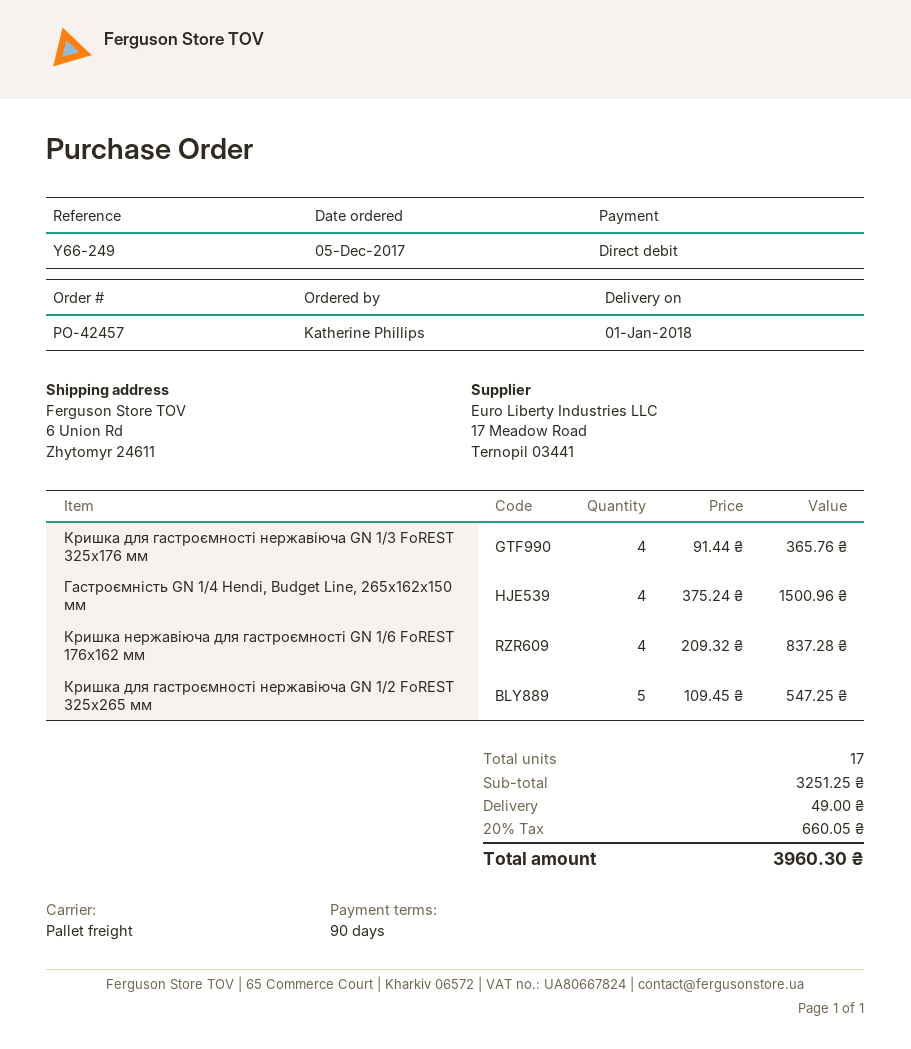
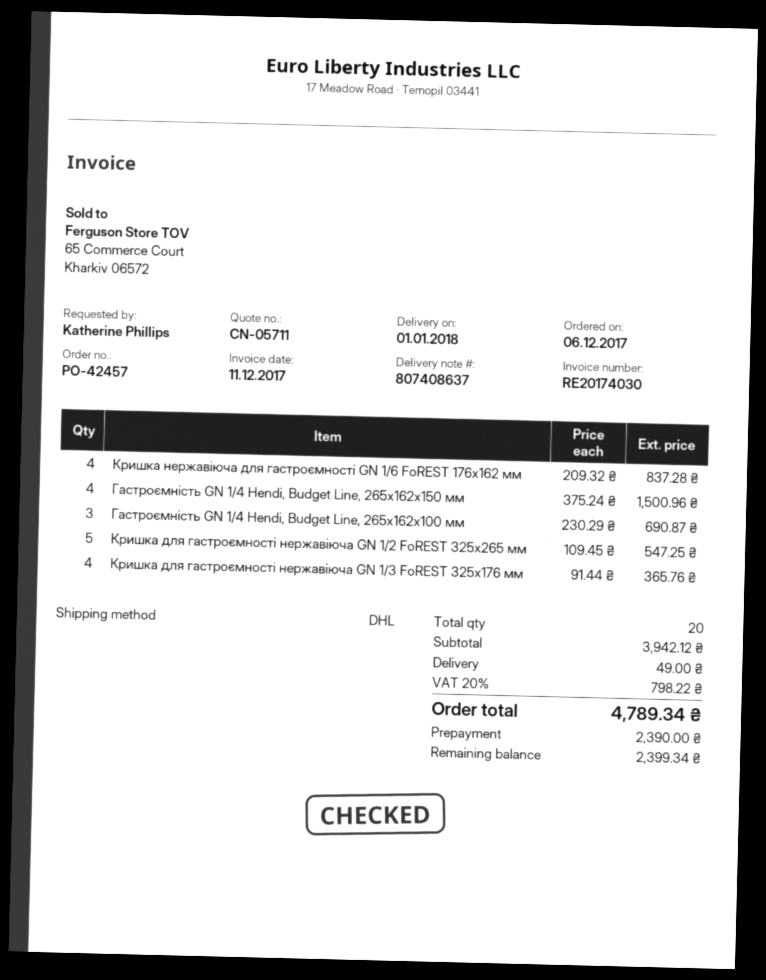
order date: 2017-12-05 -> 2017-12-06
shipping method: pallet freight -> DHL
Гастроємність GN 1/4 Hendi, Budget Line, 265x162x100 мм: none -> 3 x 230.29 = 690.87
total quantity: 17 -> 20
subtotal: 3251.25 -> 3942.12
tax: 20% = 660.05 -> 20% = 798.22
total: 3960.30 -> 4789.34

